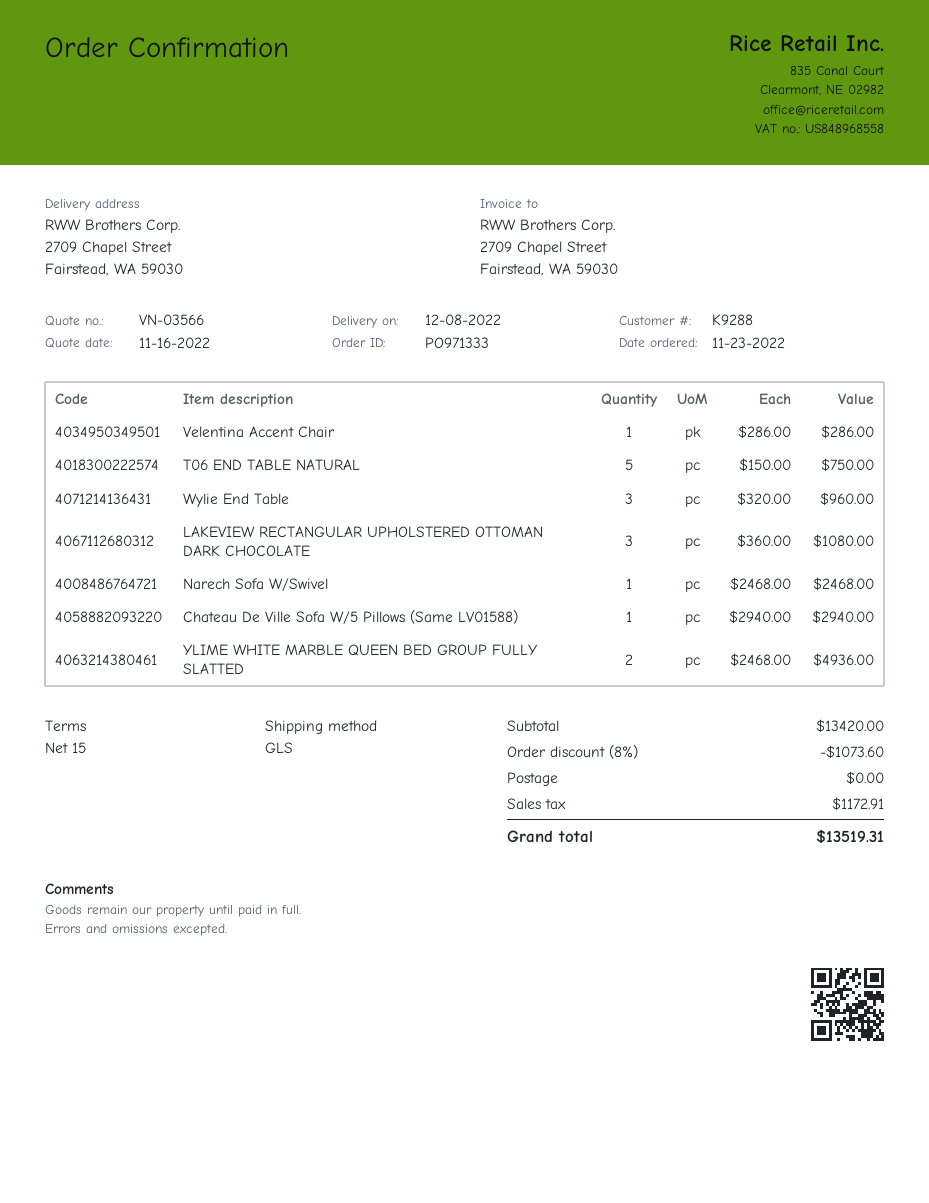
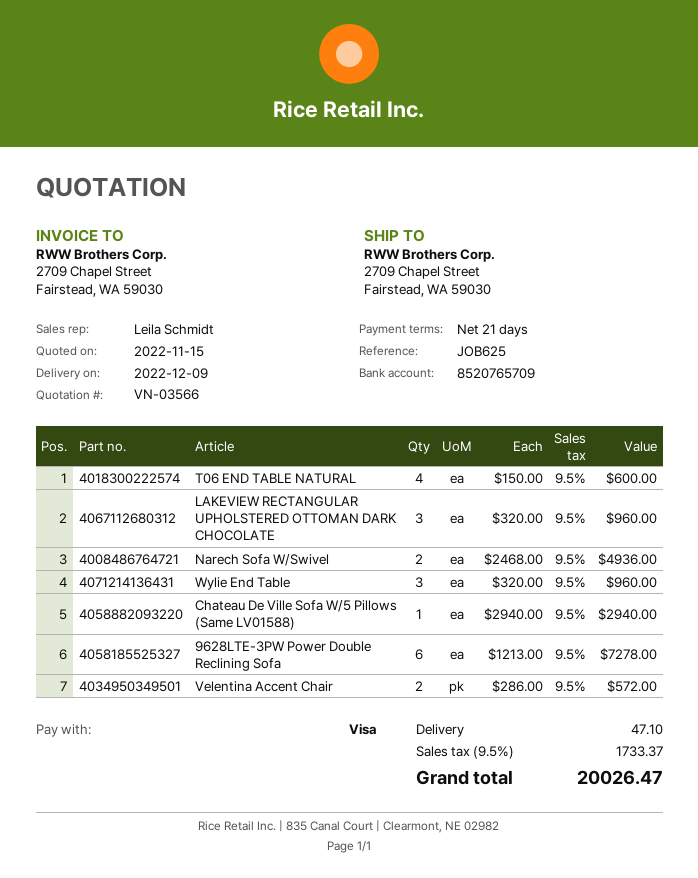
quote date: 2022-11-16 -> 2022-11-15
delivery date: 2022-12-08 -> 2022-12-09
payment terms: 15 days -> 21 days
Velentina Accent Chair: 1 x 286.00 = 286.00 -> 2 x 286.00 = 572.00
T06 END TABLE NATURAL: 5 x 150.00 = 750.00 -> 4 x 150.00 = 600.00
LAKEVIEW RECTANGULAR UPHOLSTERED OTTOMAN DARK CHOCOLATE: 3 x 360.00 = 1080.00 -> 3 x 320.00 = 960.00
Narech Sofa W/Swivel: 1 x 2468.00 = 2468.00 -> 2 x 2468.00 = 4936.00
YLIME WHITE MARBLE QUEEN BED GROUP FULLY SLATTED: 2 x 2468.00 = 4936.00 -> none
9628LTE-3PW Power Double Reclining Sofa: none -> 6 x 1213.00 = 7278.00
discount: 8% = 1073.60 -> none
shipping: 0.00 -> 47.10
tax: 1172.91 -> 1733.37
total: 13519.31 -> 20026.47

